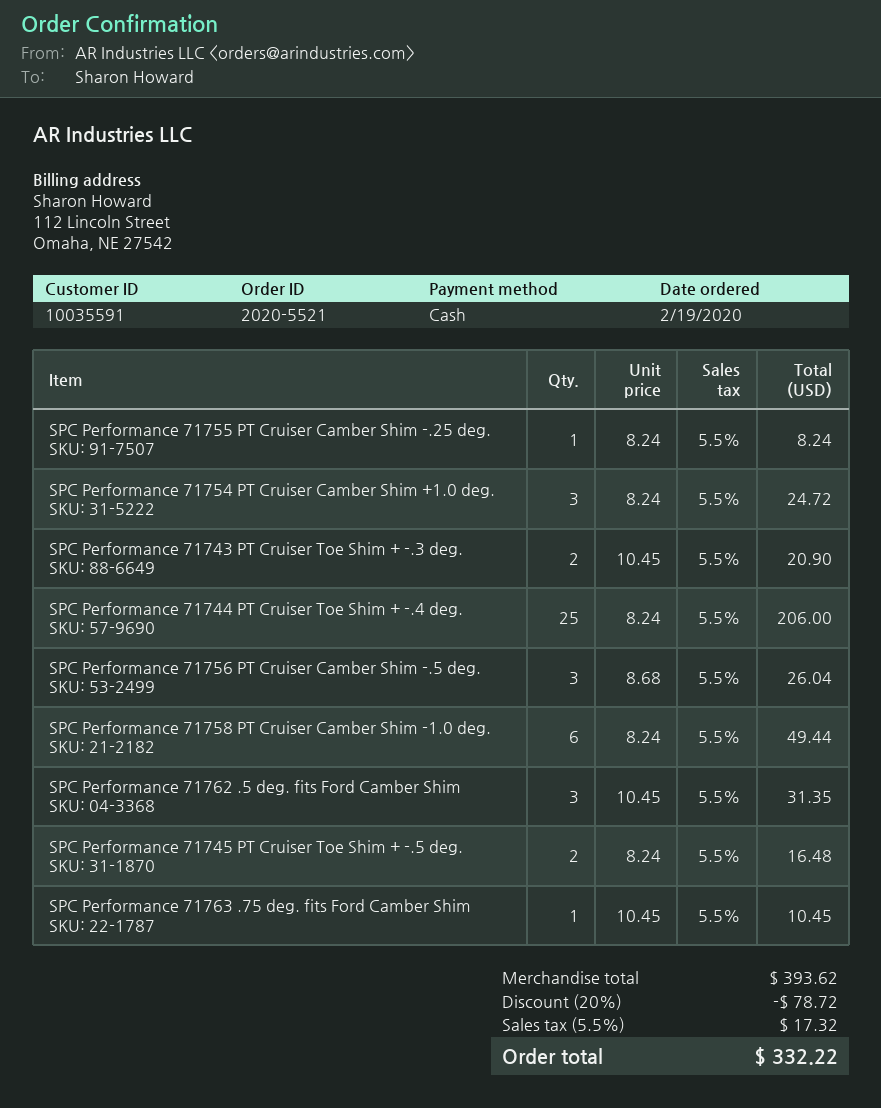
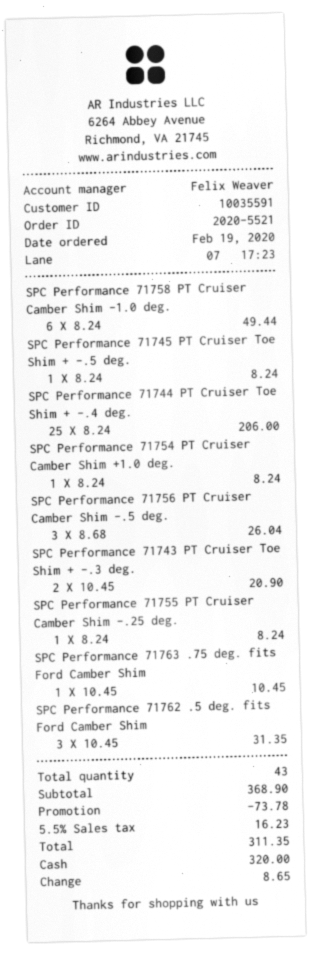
SPC Performance 71754 PT Cruiser Camber Shim +1.0 deg.: 3 x 8.24 = 24.72 -> 1 x 8.24 = 8.24
SPC Performance 71745 PT Cruiser Toe Shim + -.5 deg.: 2 x 8.24 = 16.48 -> 1 x 8.24 = 8.24
subtotal: 393.62 -> 368.90
discount: 78.72 -> 73.78
tax: 5.5% = 17.32 -> 5.5% = 16.23
total: 332.22 -> 311.35

